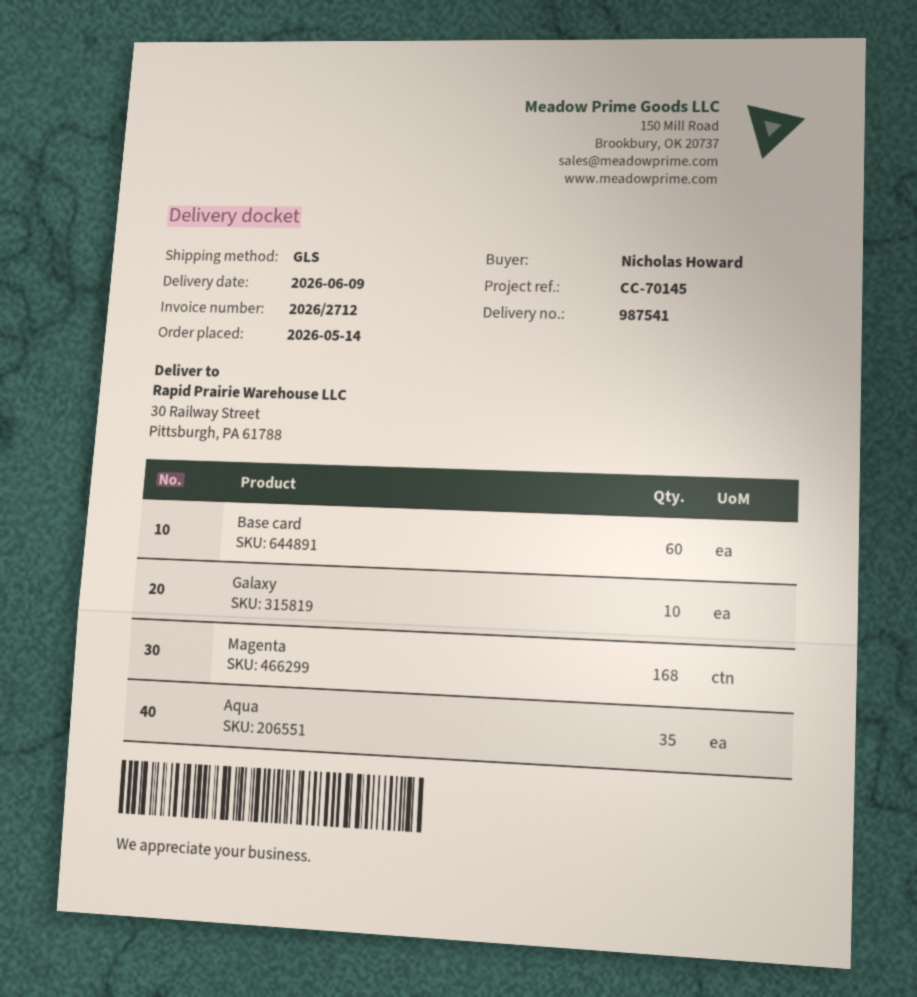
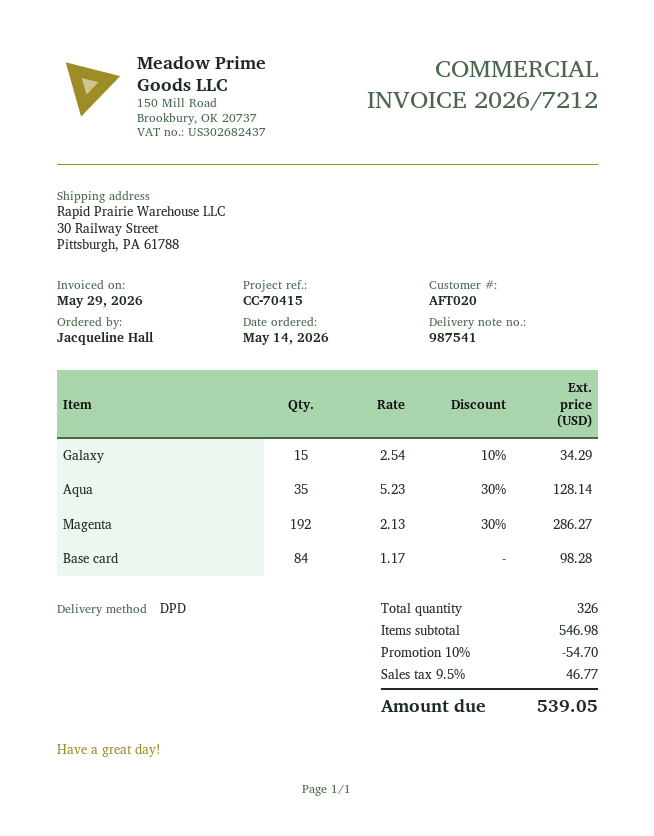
invoice number: 2026/2712 -> 2026/7212
reference: CC-70145 -> CC-70415
ordered by: Nicholas Howard -> Jacqueline Hall
shipping method: GLS -> DPD
Base card: 60 -> 84
Galaxy: 10 -> 15
Magenta: 168 -> 192

